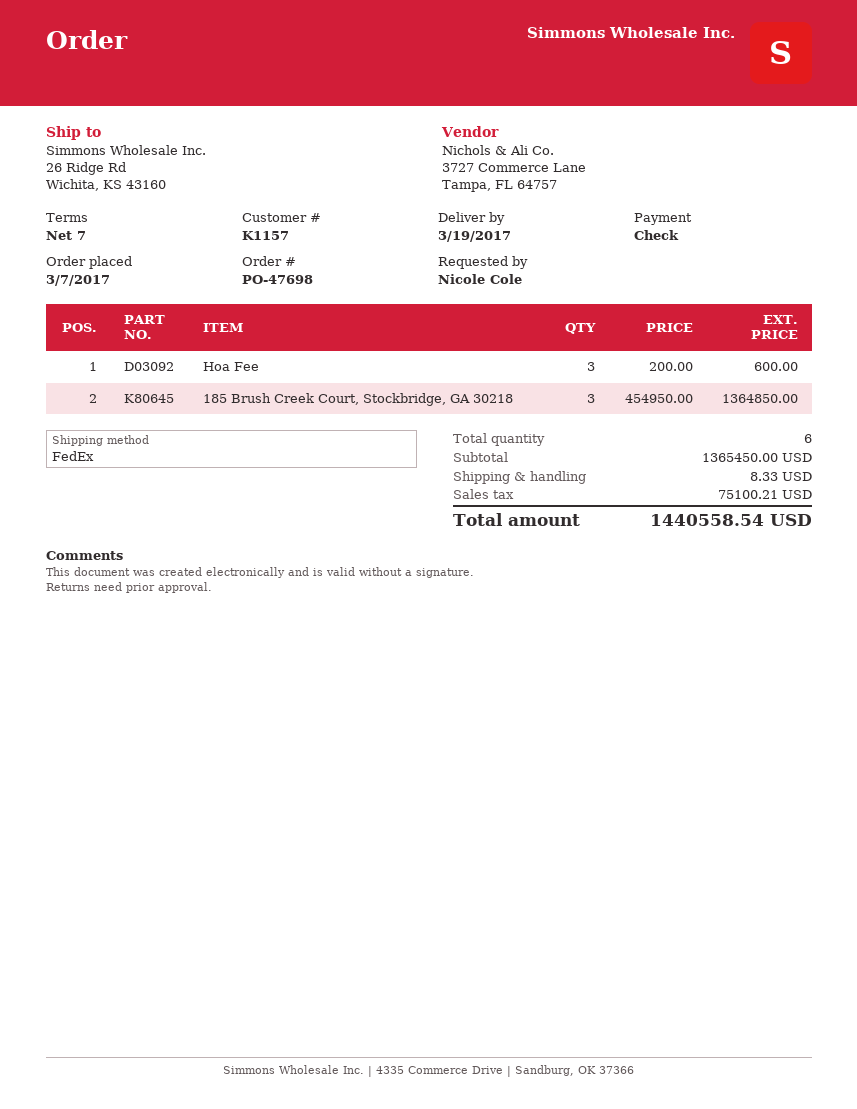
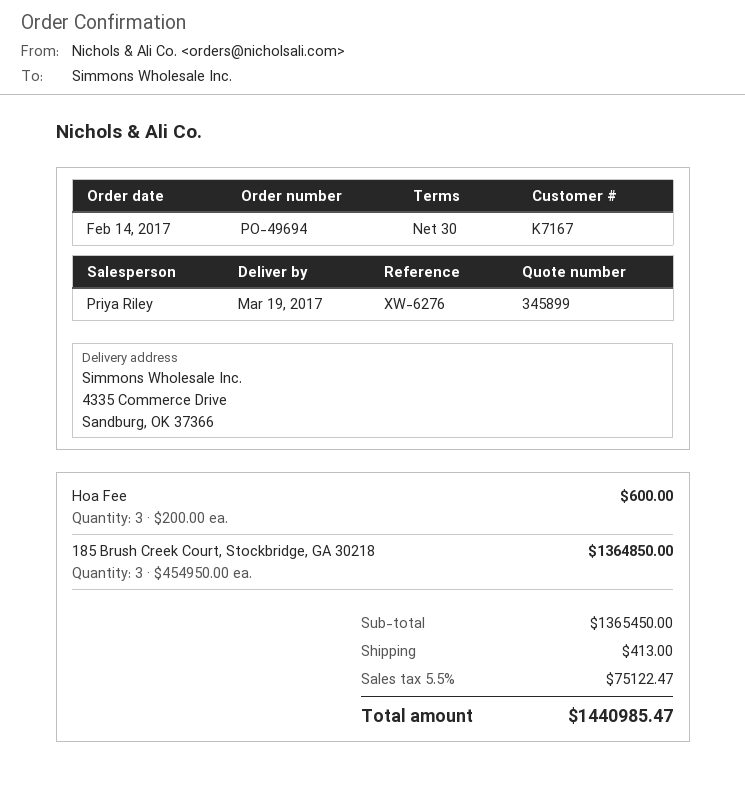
order number: PO-47698 -> PO-49694
order date: 2017-03-07 -> 2017-02-14
payment terms: 7 days -> 30 days
customer number: K1157 -> K7167
ship to: 26 Ridge Rd, Wichita, KS 43160 -> 4335 Commerce Drive, Sandburg, OK 37366
shipping: 8.33 -> 413.00
tax: 75100.21 -> 75122.47
total: 1440558.54 -> 1440985.47

